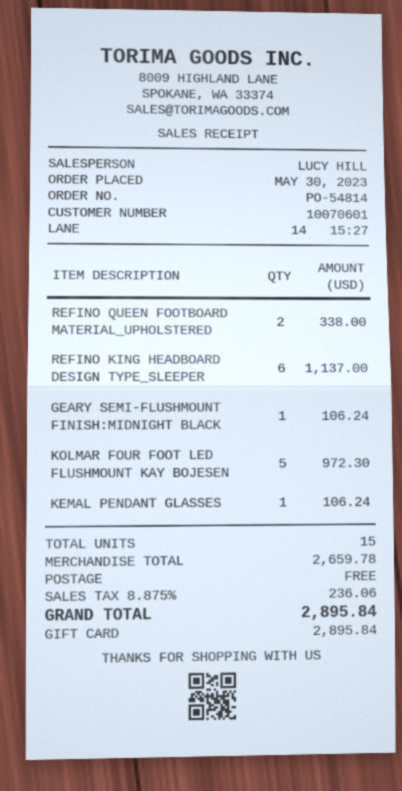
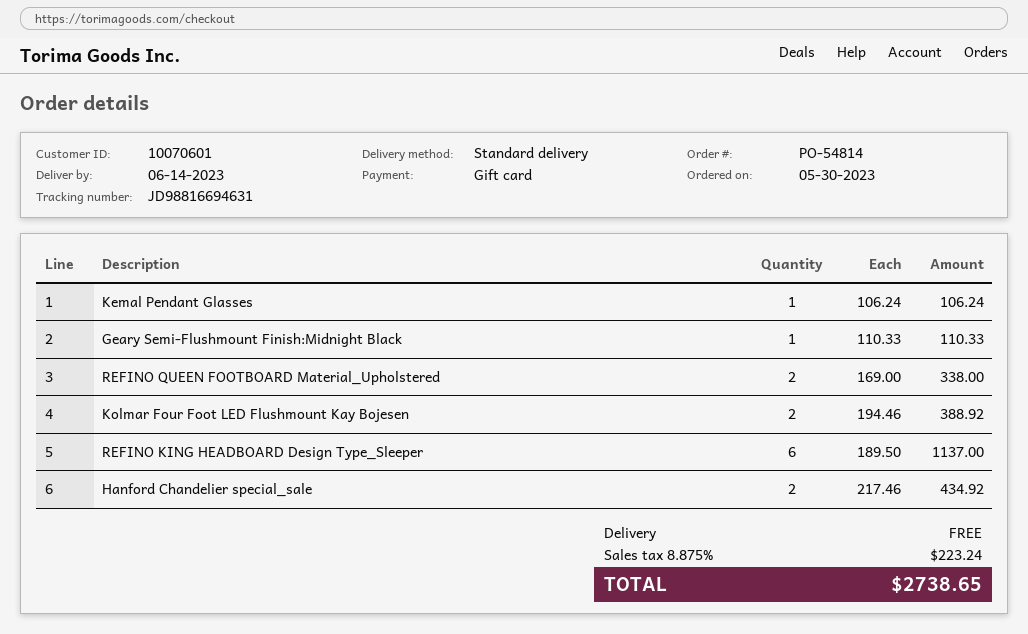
GEARY SEMI-FLUSHMOUNT FINISH:MIDNIGHT BLACK: 1 for 106.24 -> 1 for 110.33
KOLMAR FOUR FOOT LED FLUSHMOUNT KAY BOJESEN: 5 for 972.30 -> 2 for 388.92
Hanford Chandelier special_sale: none -> 2 for 434.92
tax: 8.875% = 236.06 -> 8.875% = 223.24
total: 2895.84 -> 2738.65

